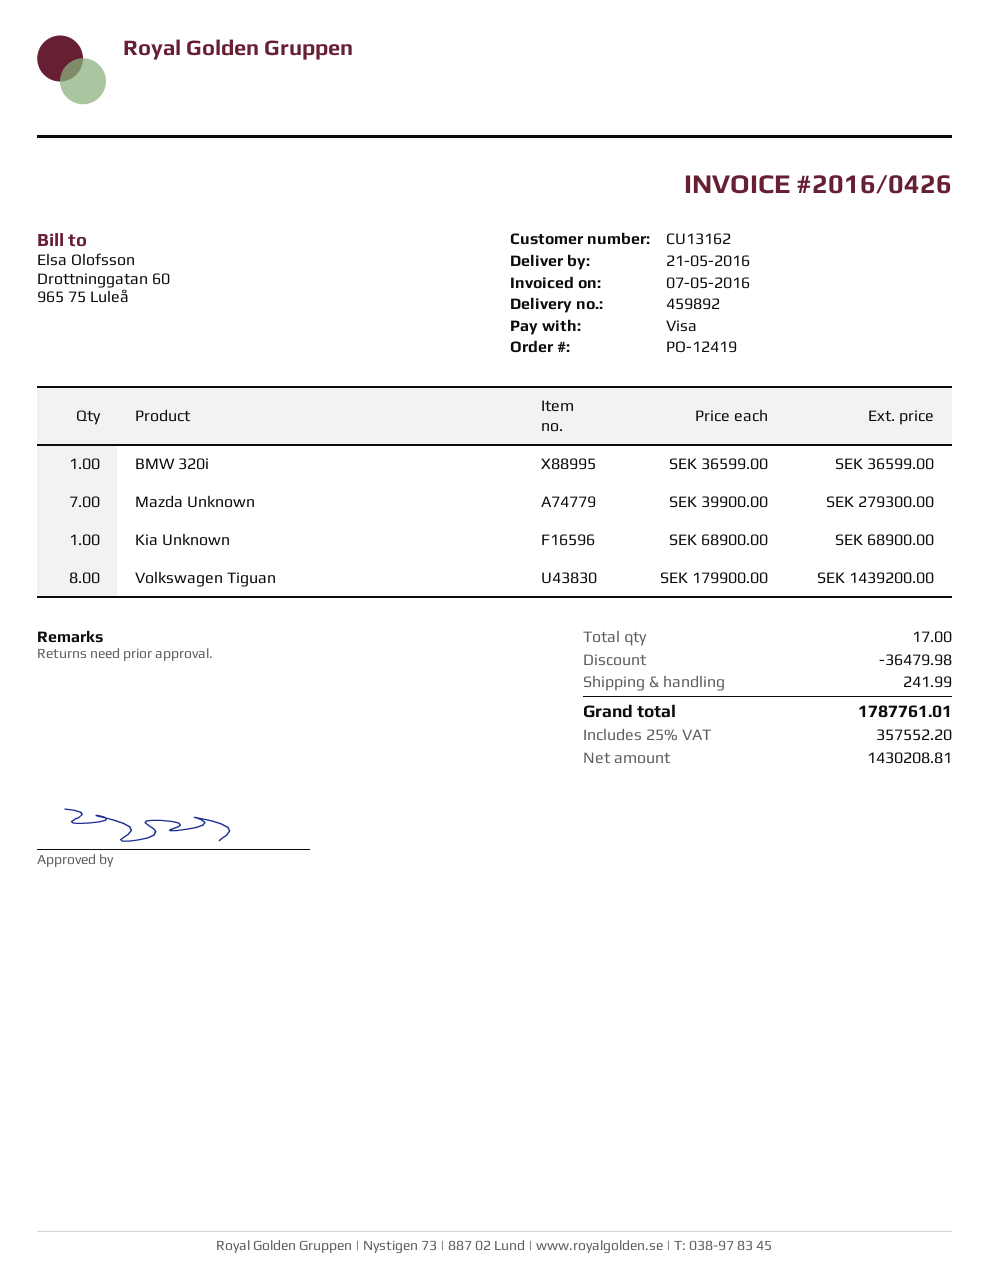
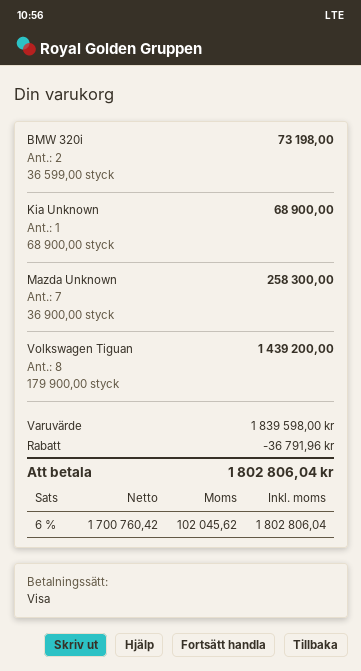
BMW 320i: 1 x 36599.00 = 36599.00 -> 2 x 36599.00 = 73198.00
Mazda Unknown: 7 x 39900.00 = 279300.00 -> 7 x 36900.00 = 258300.00
discount: 36479.98 -> 36791.96
shipping: 241.99 -> none
net: 1430208.81 -> 1700760.42
tax: 25% = 357552.20 -> 6% = 102045.62
total: 1787761.01 -> 1802806.04

